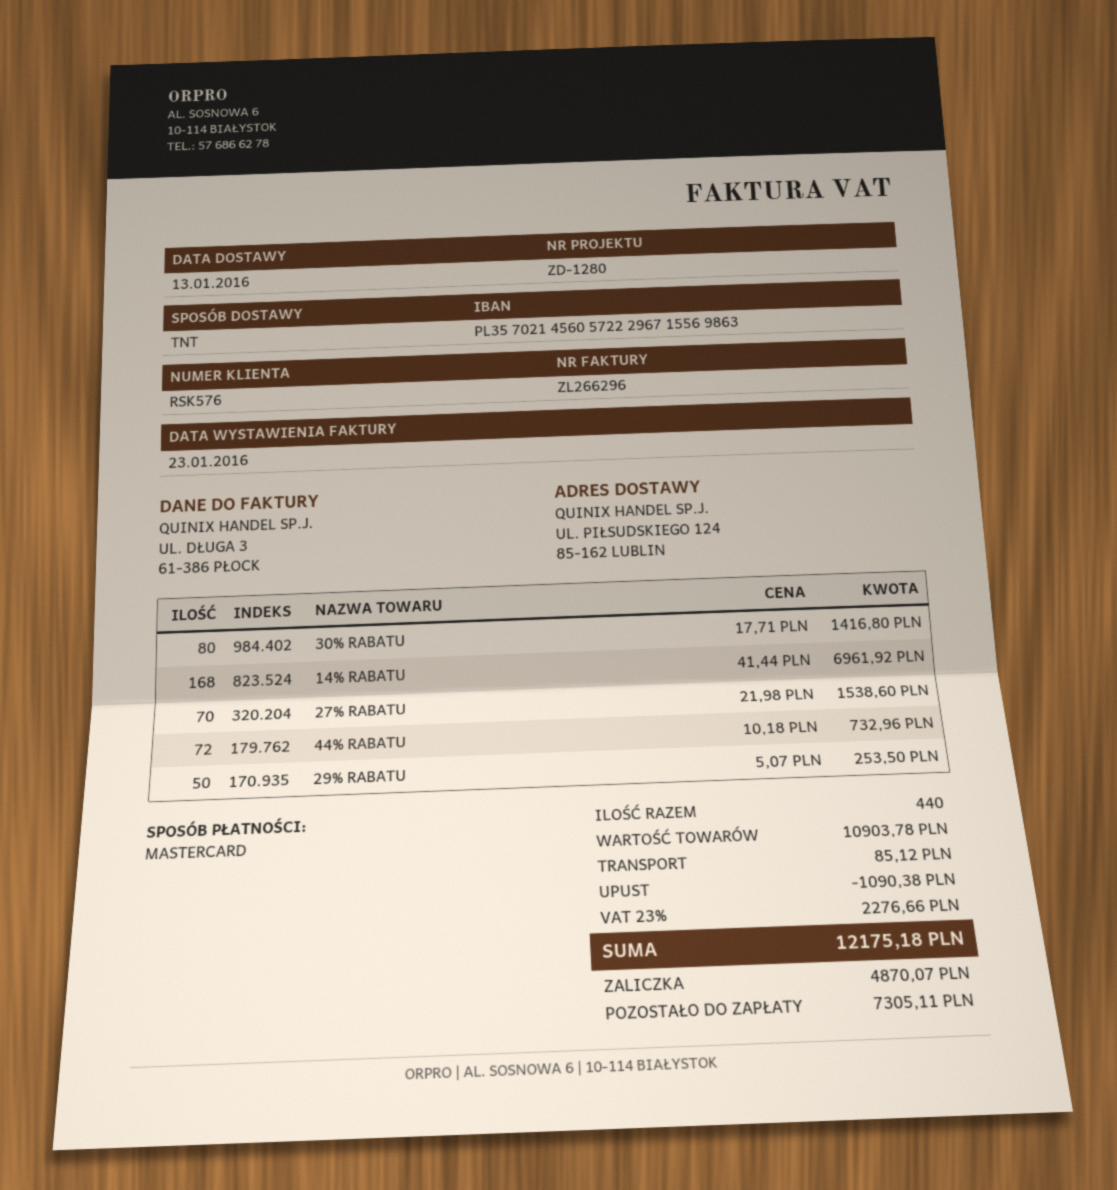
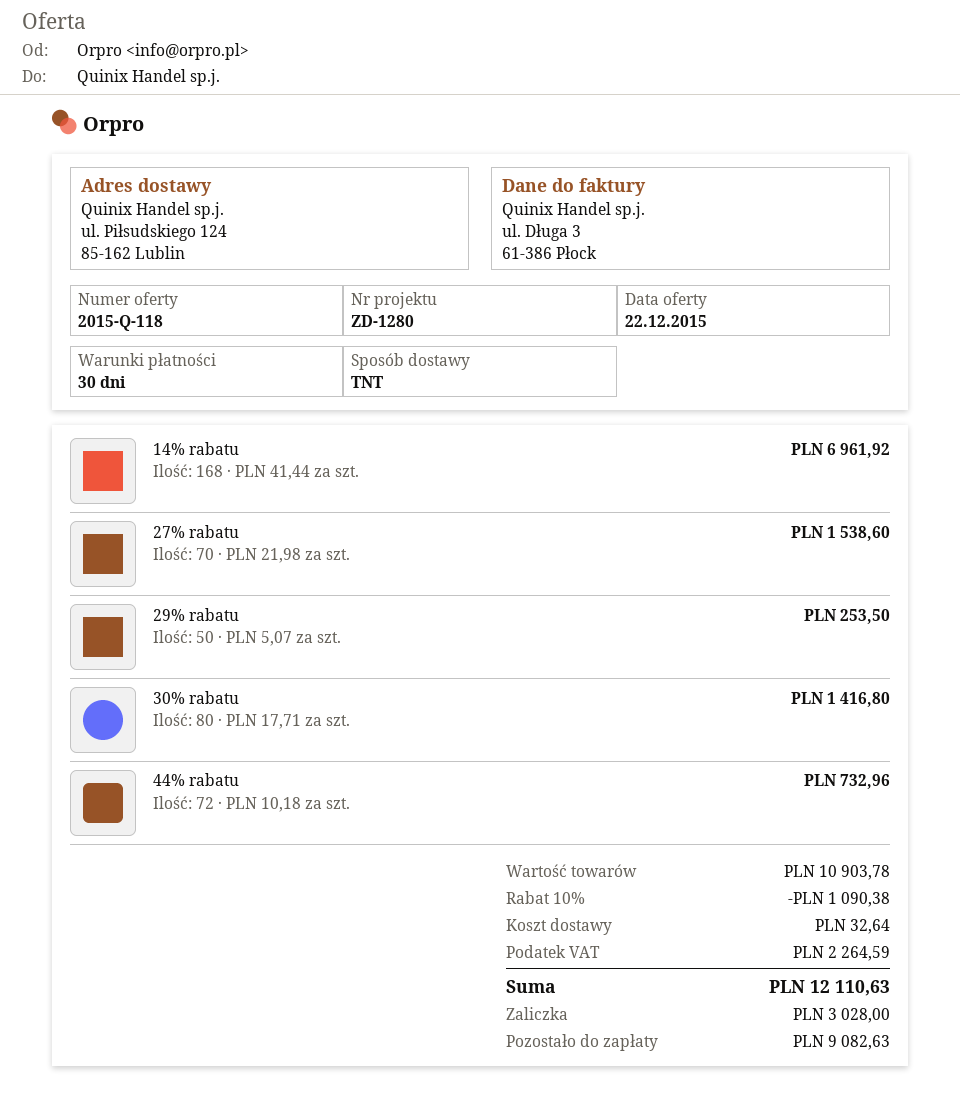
shipping: 85.12 -> 32.64
tax: 2276.66 -> 2264.59
total: 12175.18 -> 12110.63
deposit: 4870.07 -> 3028.00
balance: 7305.11 -> 9082.63

